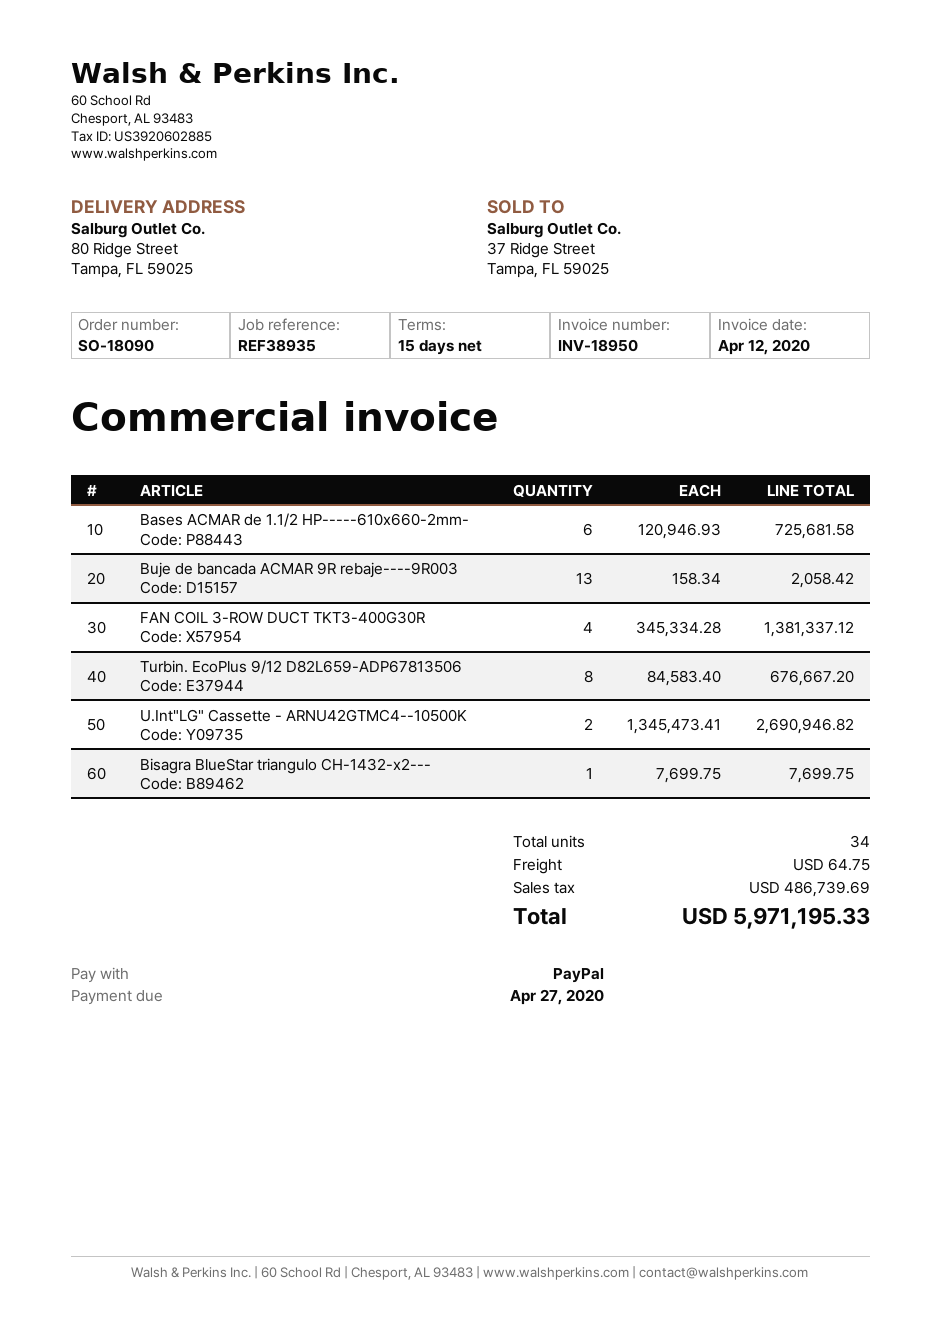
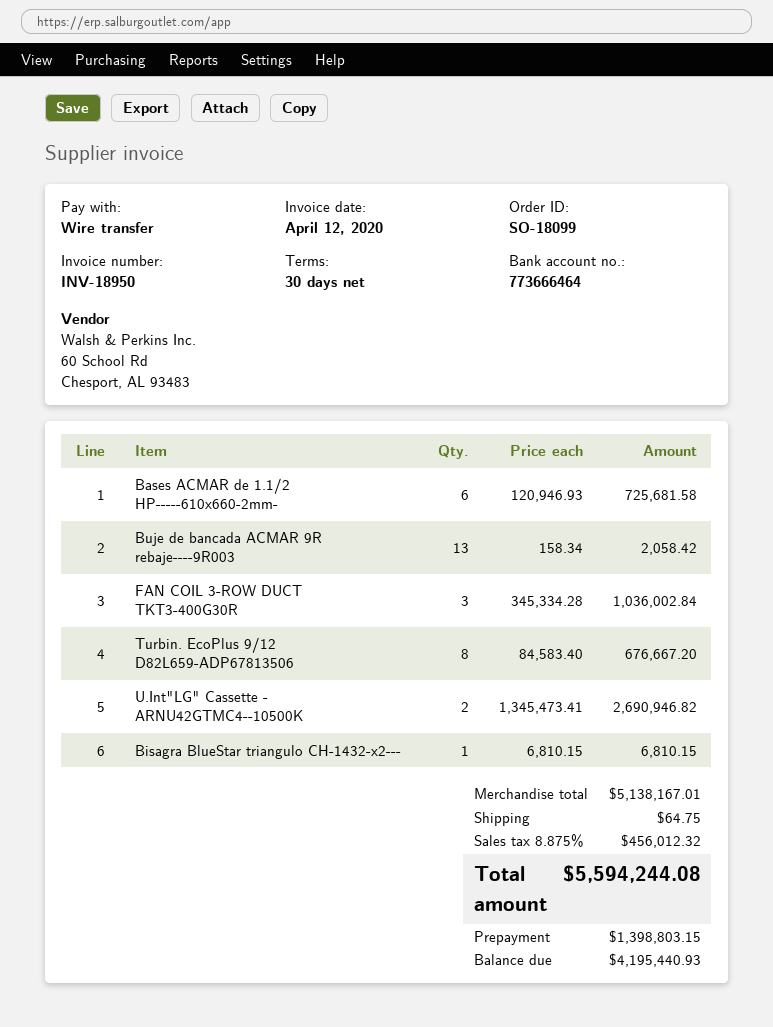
order number: SO-18090 -> SO-18099
payment terms: 15 days -> 30 days
payment method: PayPal -> bank transfer
FAN COIL 3-ROW DUCT TKT3-400G30R: 4 x 345334.28 = 1381337.12 -> 3 x 345334.28 = 1036002.84
Bisagra BlueStar triangulo CH-1432-x2---: 1 x 7699.75 = 7699.75 -> 1 x 6810.15 = 6810.15
tax: 486739.69 -> 456012.32
total: 5971195.33 -> 5594244.08

